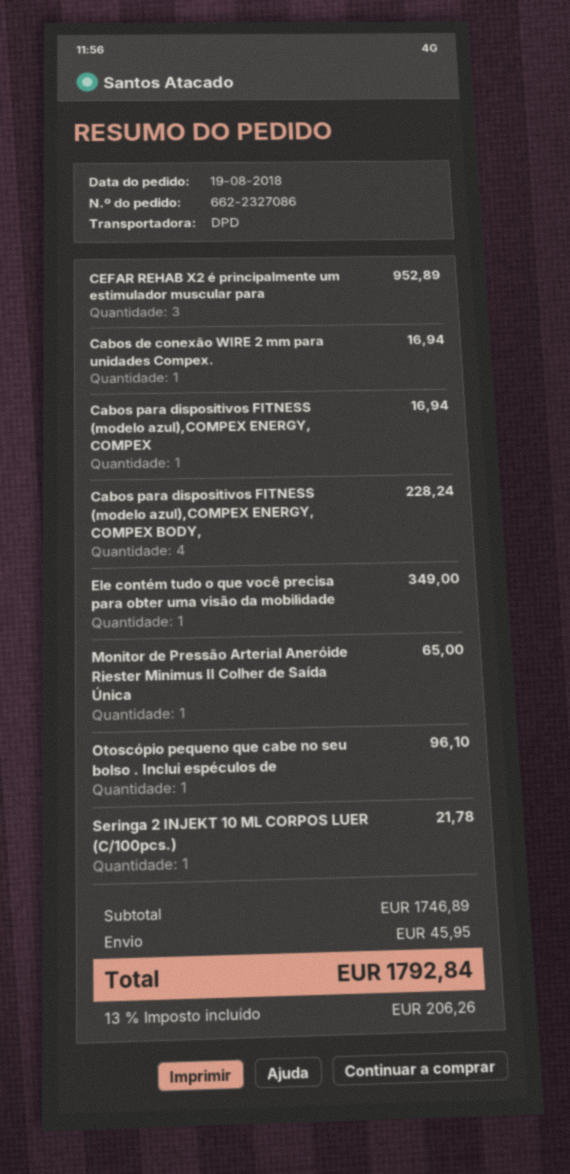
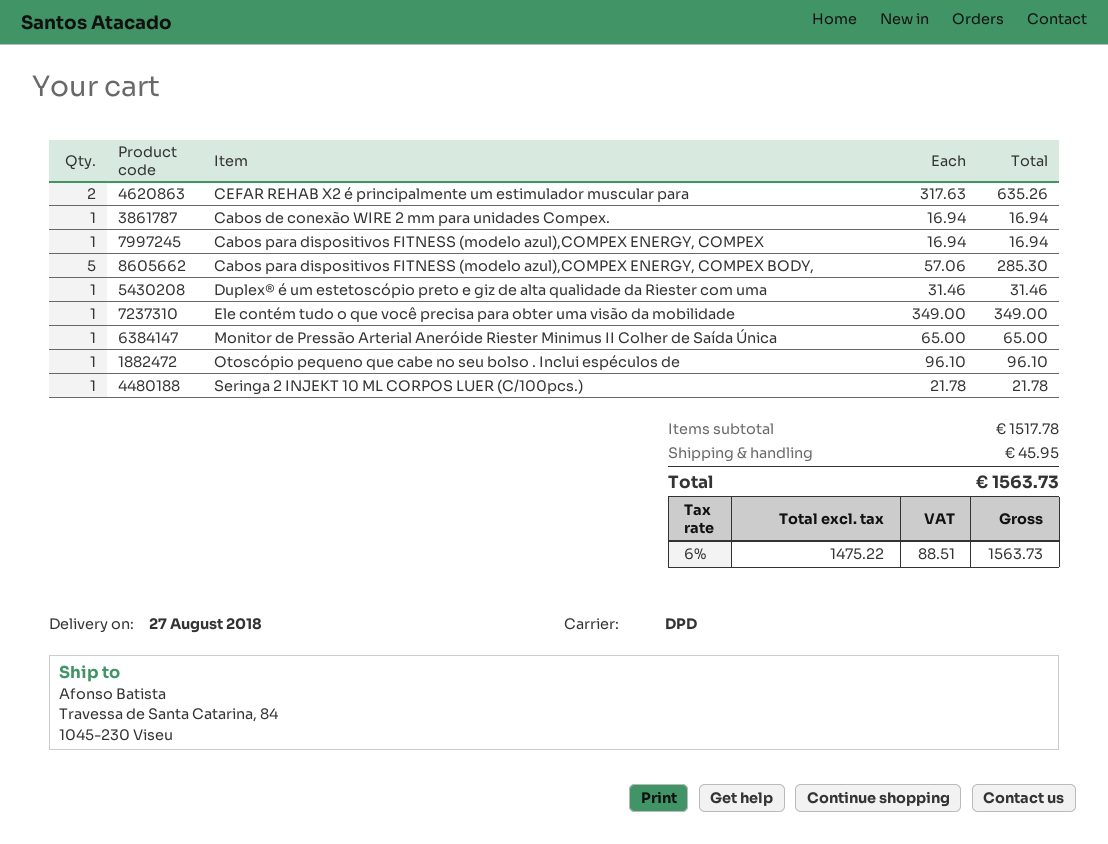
CEFAR REHAB X2 é principalmente um estimulador muscular para: 3 for 952.89 -> 2 for 635.26
Cabos para dispositivos FITNESS (modelo azul),COMPEX ENERGY, COMPEX BODY,: 4 for 228.24 -> 5 for 285.30
Duplex® é um estetoscópio preto e giz de alta qualidade da Riester com uma: none -> 1 for 31.46
subtotal: 1746.89 -> 1517.78
tax: 13% = 206.26 -> 6% = 88.51
total: 1792.84 -> 1563.73

